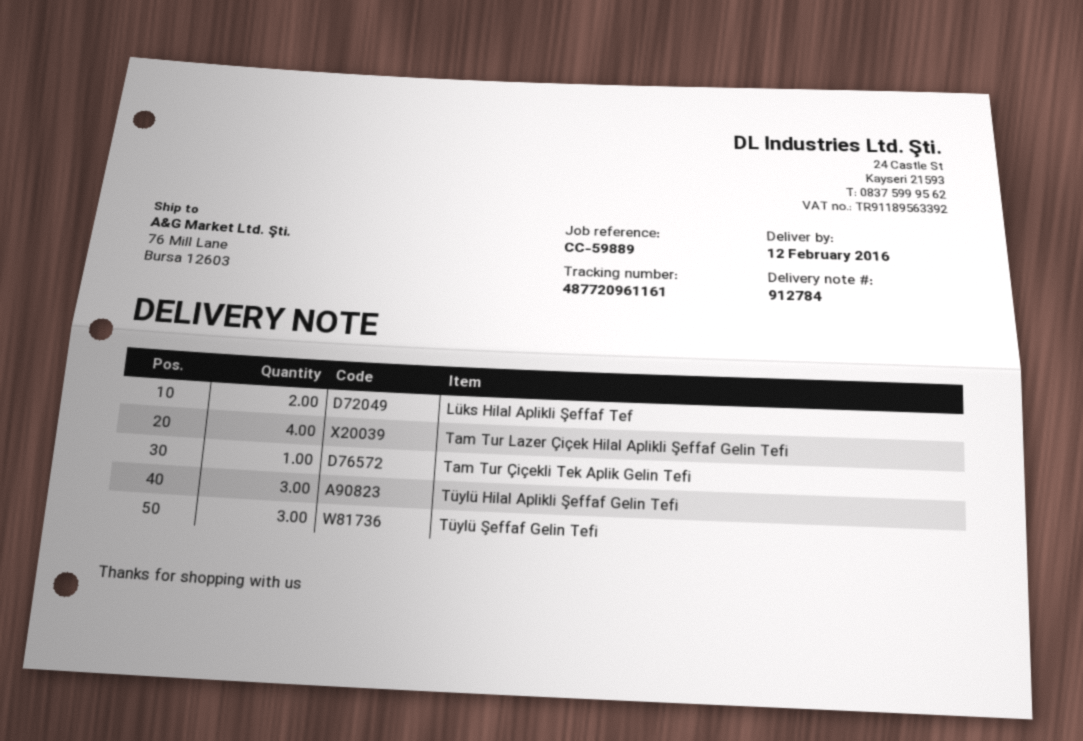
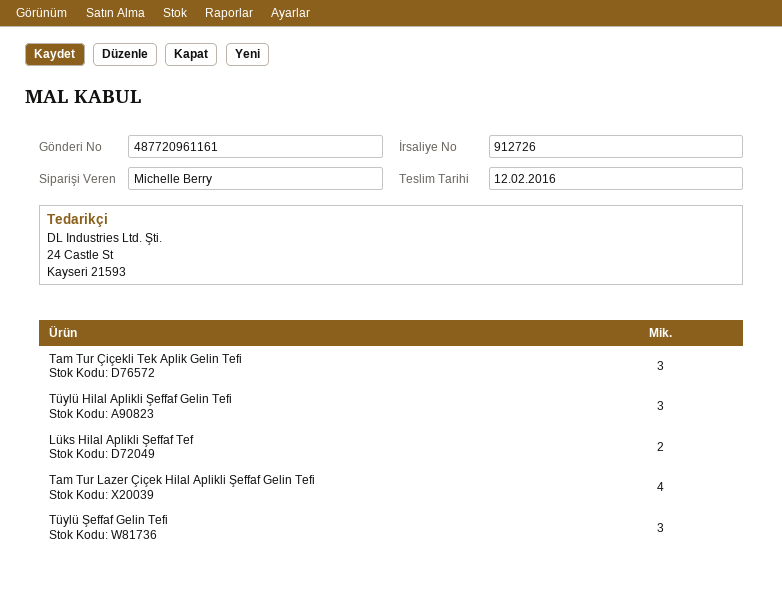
delivery note number: 912784 -> 912726
Tam Tur Çiçekli Tek Aplik Gelin Tefi: 1 -> 3

